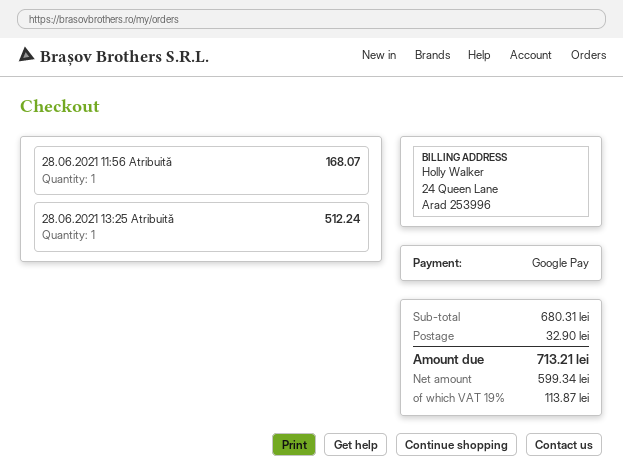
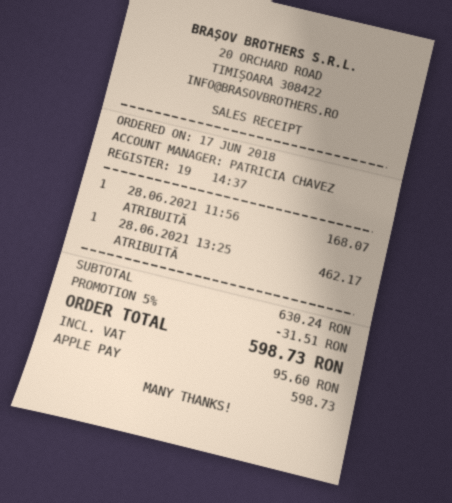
payment method: Google Pay -> Apple Pay
28.06.2021 13:25 Atribuită: 1 for 512.24 -> 1 for 462.17
subtotal: 680.31 -> 630.24
discount: none -> 5% = 31.51
shipping: 32.90 -> none
tax: 113.87 -> 95.60
total: 713.21 -> 598.73

